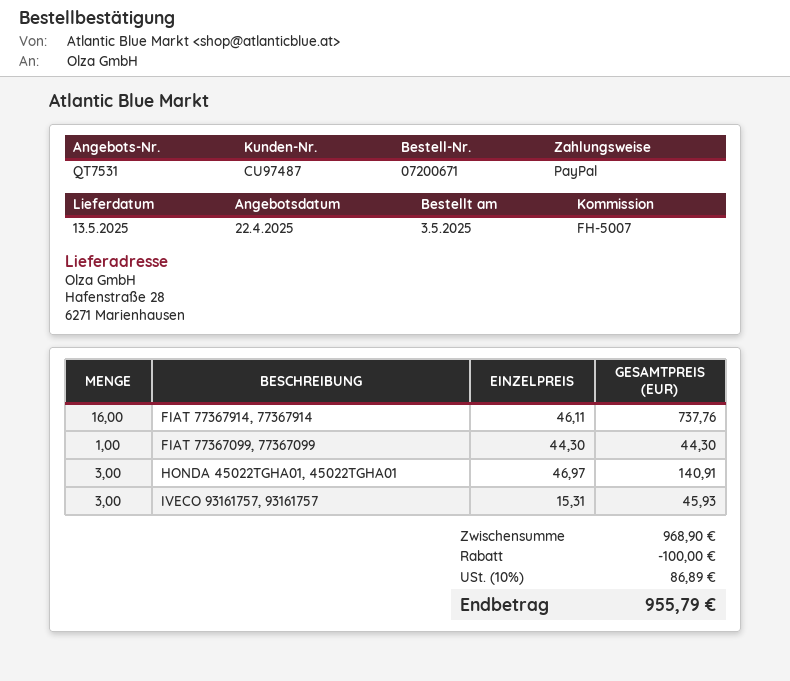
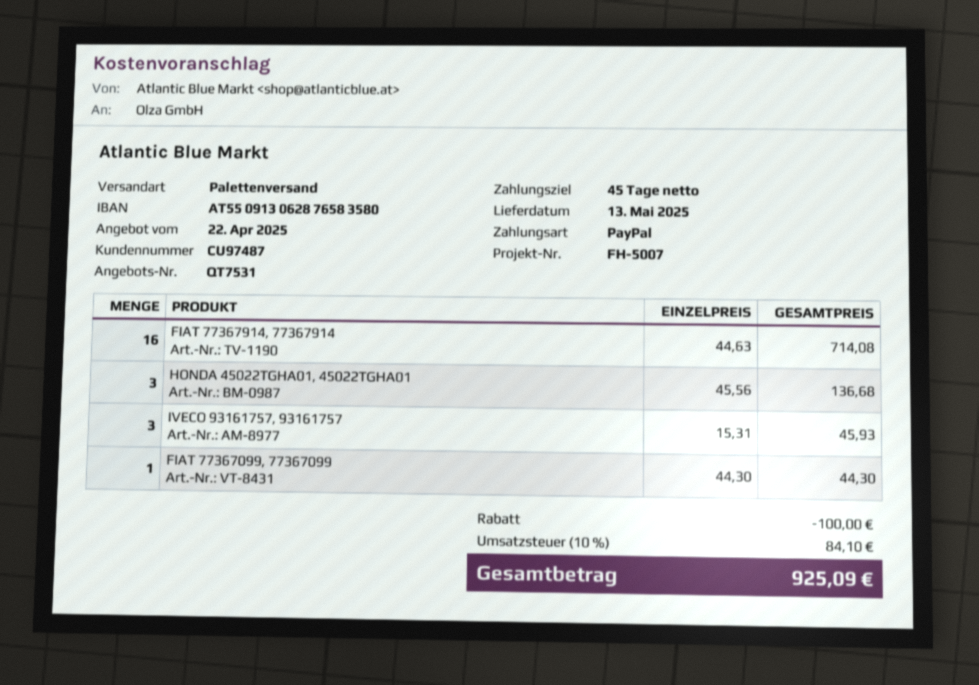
FIAT 77367914, 77367914: 16 x 46.11 = 737.76 -> 16 x 44.63 = 714.08
HONDA 45022TGHA01, 45022TGHA01: 3 x 46.97 = 140.91 -> 3 x 45.56 = 136.68
tax: 10% = 86.89 -> 10% = 84.10
total: 955.79 -> 925.09

